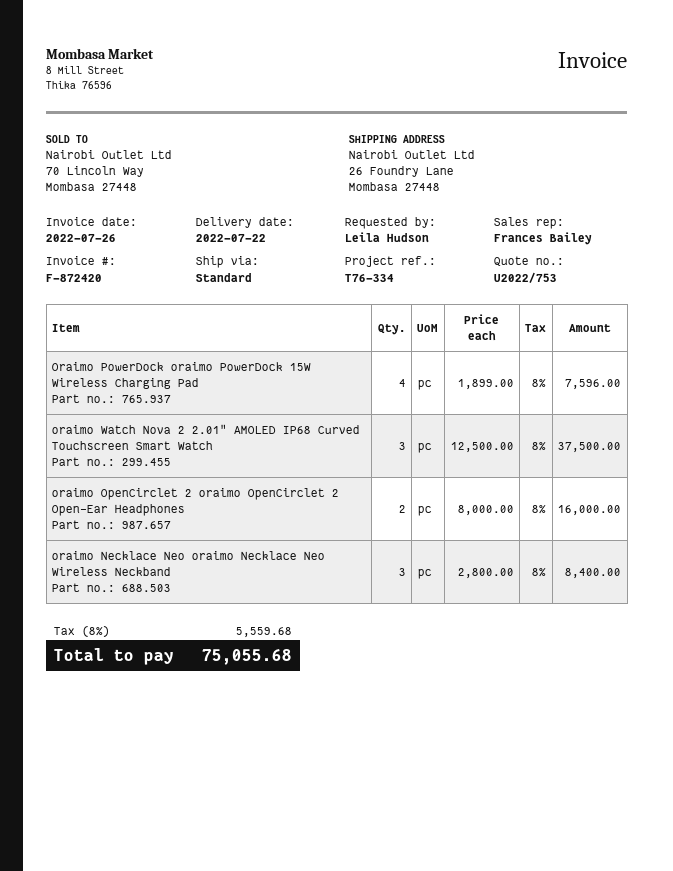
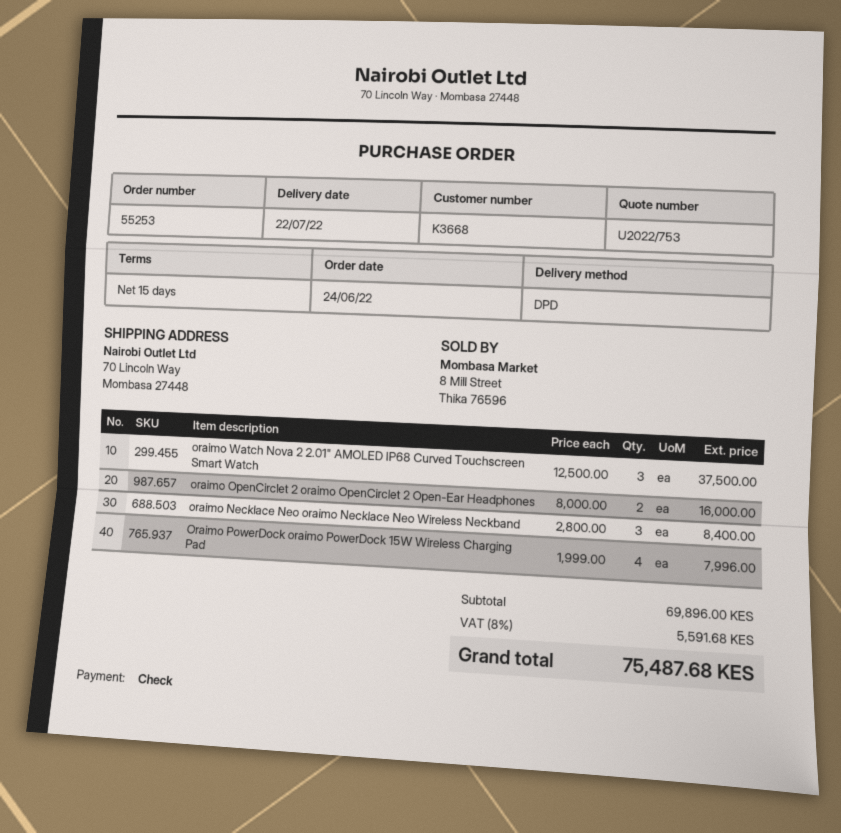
shipping method: standard -> DPD
ship to: 26 Foundry Lane, Mombasa 27448 -> 70 Lincoln Way, Mombasa 27448
Oraimo PowerDock oraimo PowerDock 15W Wireless Charging Pad: 4 x 1899.00 = 7596.00 -> 4 x 1999.00 = 7996.00
tax: 8% = 5559.68 -> 8% = 5591.68
total: 75055.68 -> 75487.68

